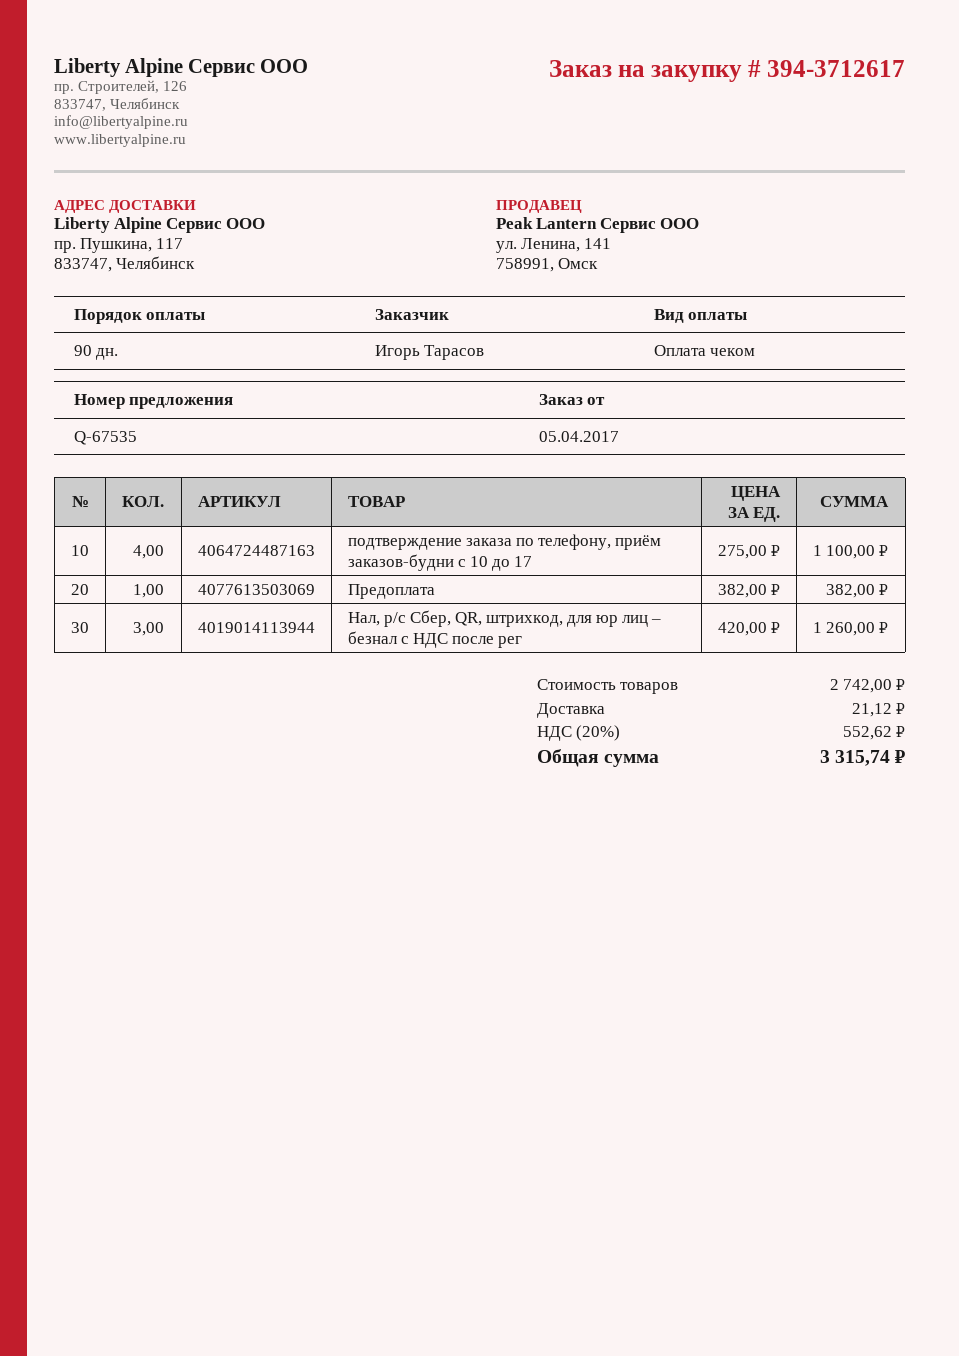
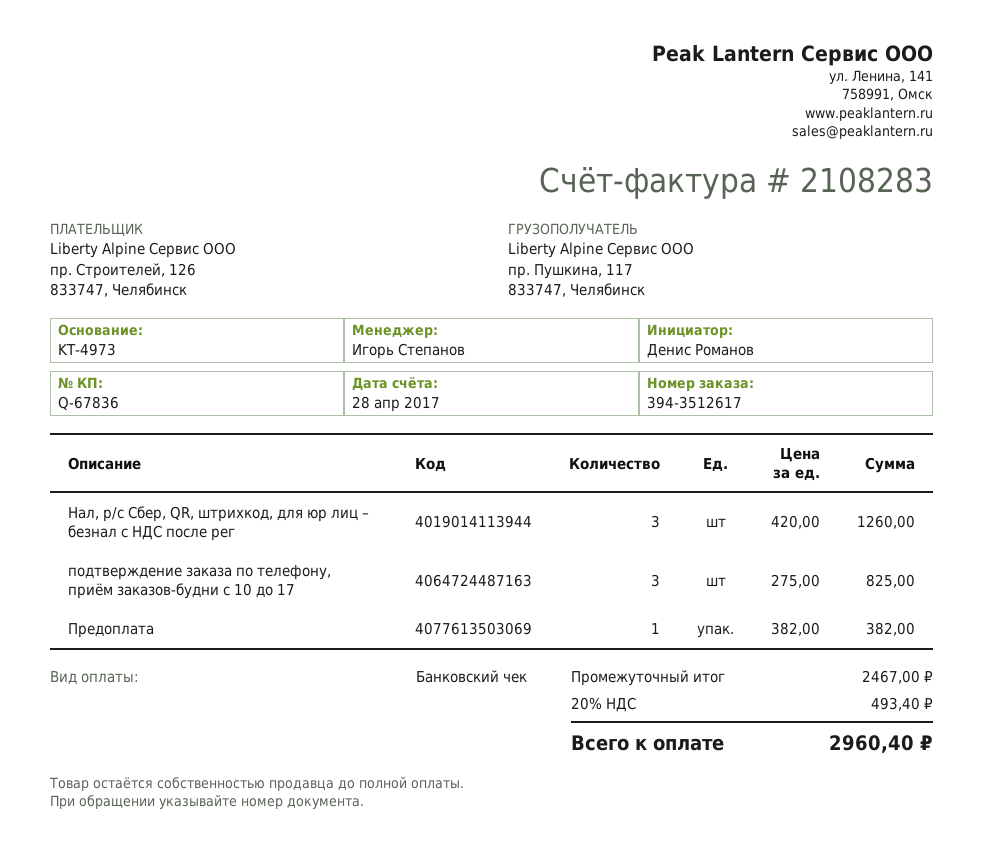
quote number: Q-67535 -> Q-67836
order number: 394-3712617 -> 394-3512617
ordered by: Игорь Тарасов -> Денис Романов
подтверждение заказа по телефону, приём заказов-будни с 10 до 17: 4 x 275.00 = 1100.00 -> 3 x 275.00 = 825.00
subtotal: 2742.00 -> 2467.00
shipping: 21.12 -> none
tax: 20% = 552.62 -> 20% = 493.40
total: 3315.74 -> 2960.40

